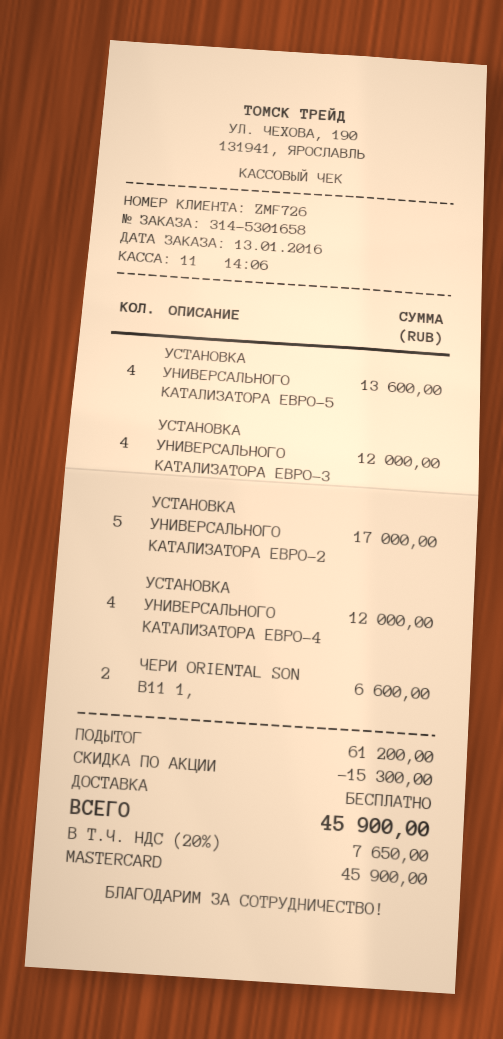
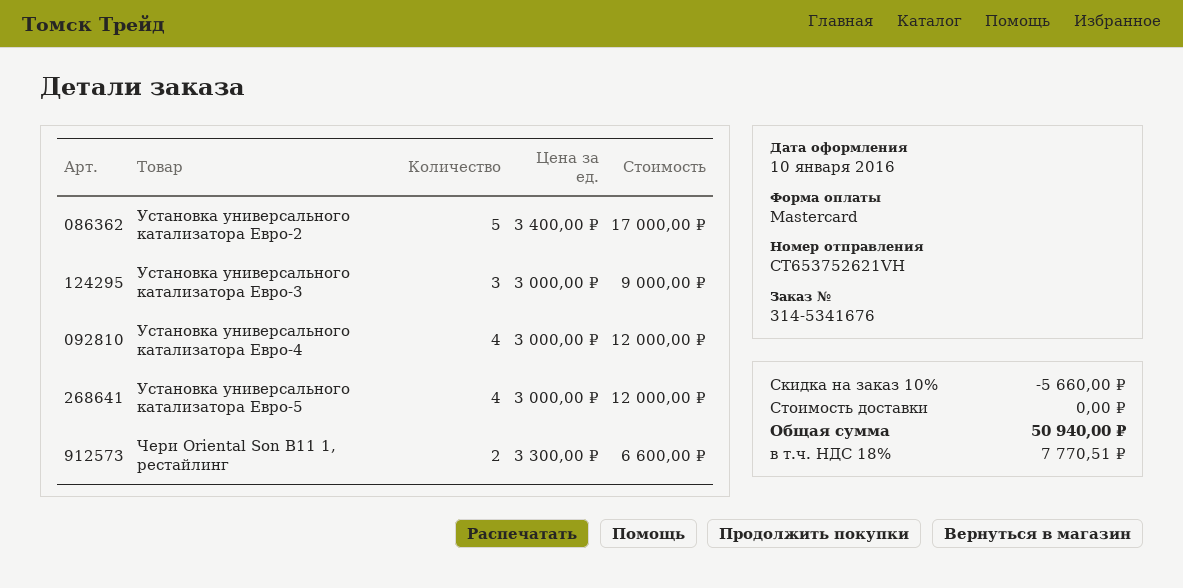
order number: 314-5301658 -> 314-5341676
order date: 2016-01-13 -> 2016-01-10
УСТАНОВКА УНИВЕРСАЛЬНОГО КАТАЛИЗАТОРА ЕВРО-5: 4 for 13600.00 -> 4 for 12000.00
УСТАНОВКА УНИВЕРСАЛЬНОГО КАТАЛИЗАТОРА ЕВРО-3: 4 for 12000.00 -> 3 for 9000.00
discount: 15300.00 -> 5660.00
tax: 20% = 7650.00 -> 18% = 7770.51
total: 45900.00 -> 50940.00

